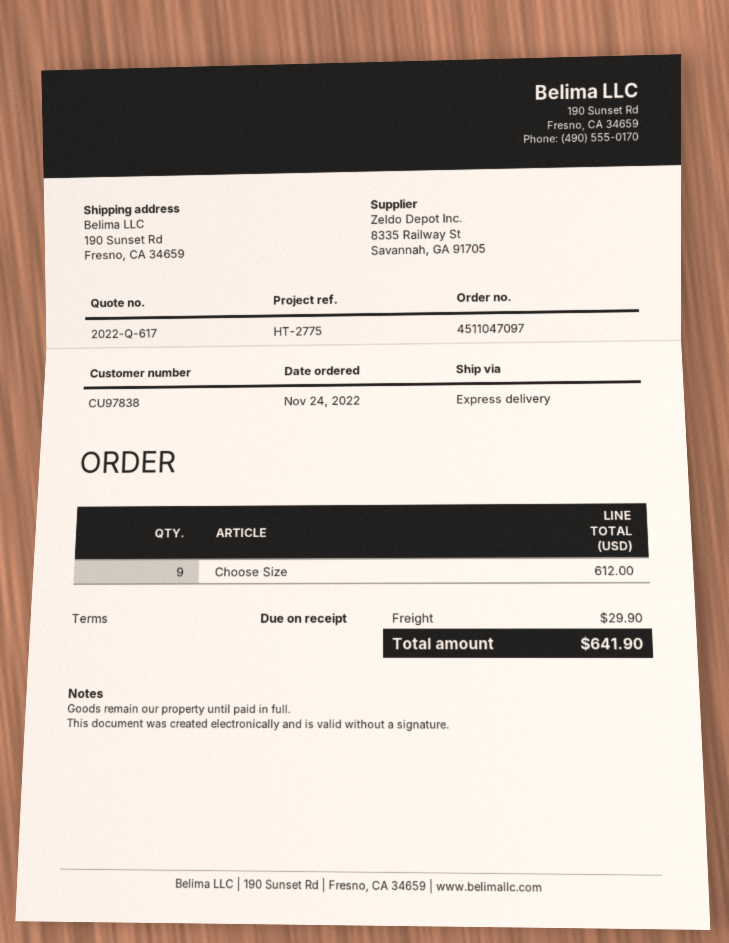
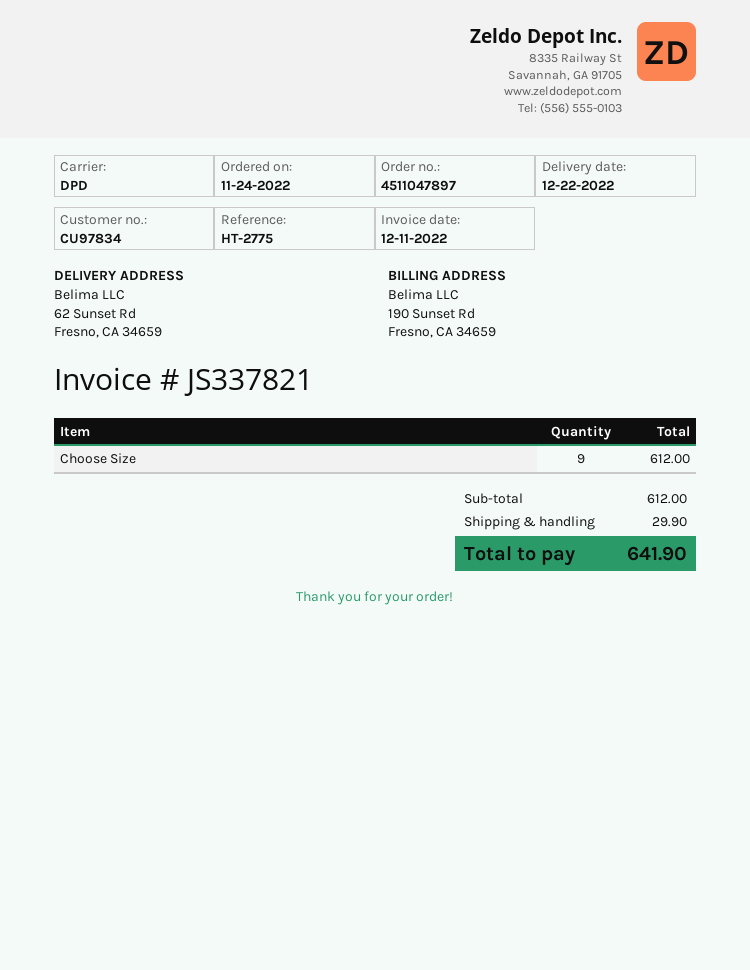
order number: 4511047097 -> 4511047897
customer number: CU97838 -> CU97834
shipping method: express -> DPD
ship to: 190 Sunset Rd, Fresno, CA 34659 -> 62 Sunset Rd, Fresno, CA 34659

